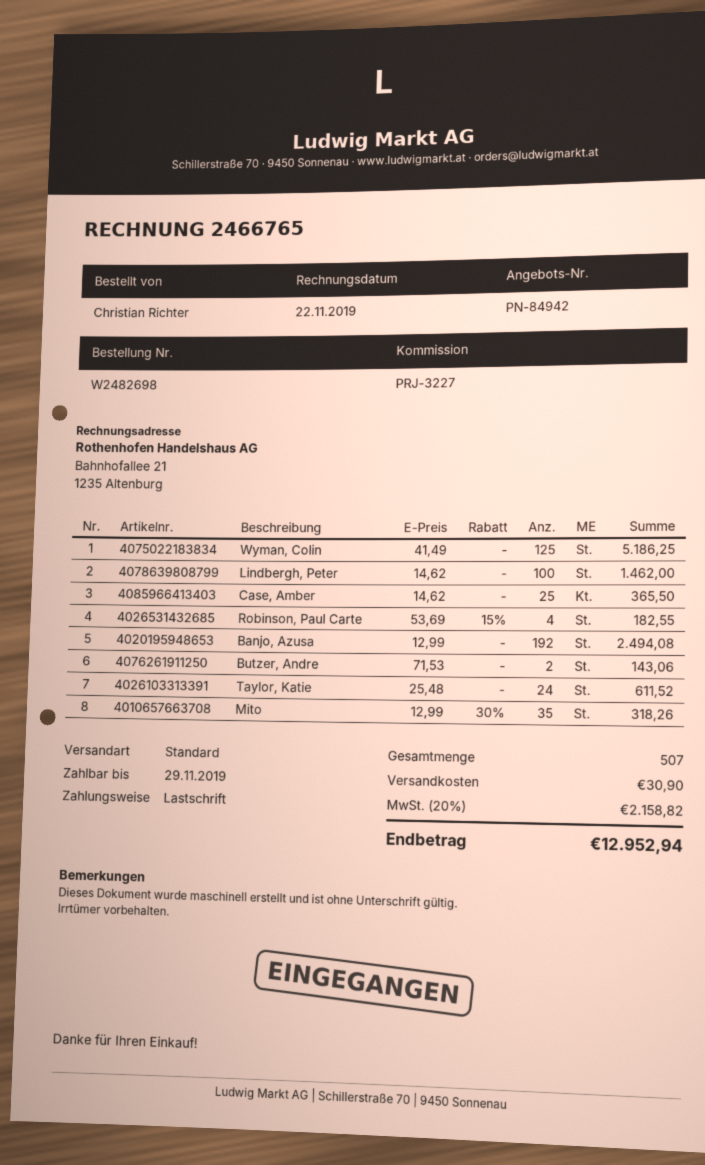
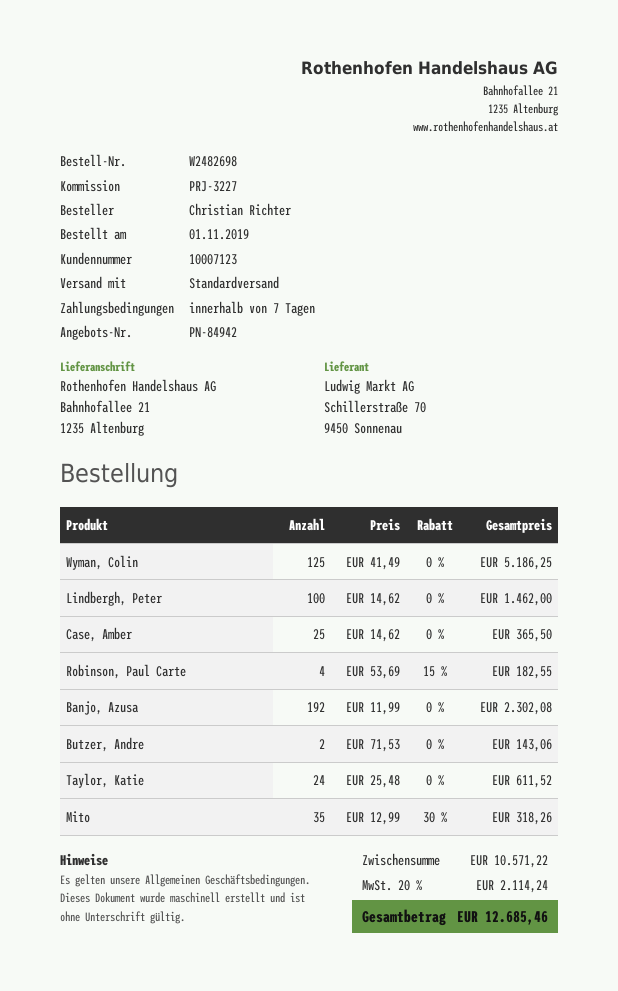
Banjo, Azusa: 192 x 12.99 = 2494.08 -> 192 x 11.99 = 2302.08
shipping: 30.90 -> none
tax: 20% = 2158.82 -> 20% = 2114.24
total: 12952.94 -> 12685.46

